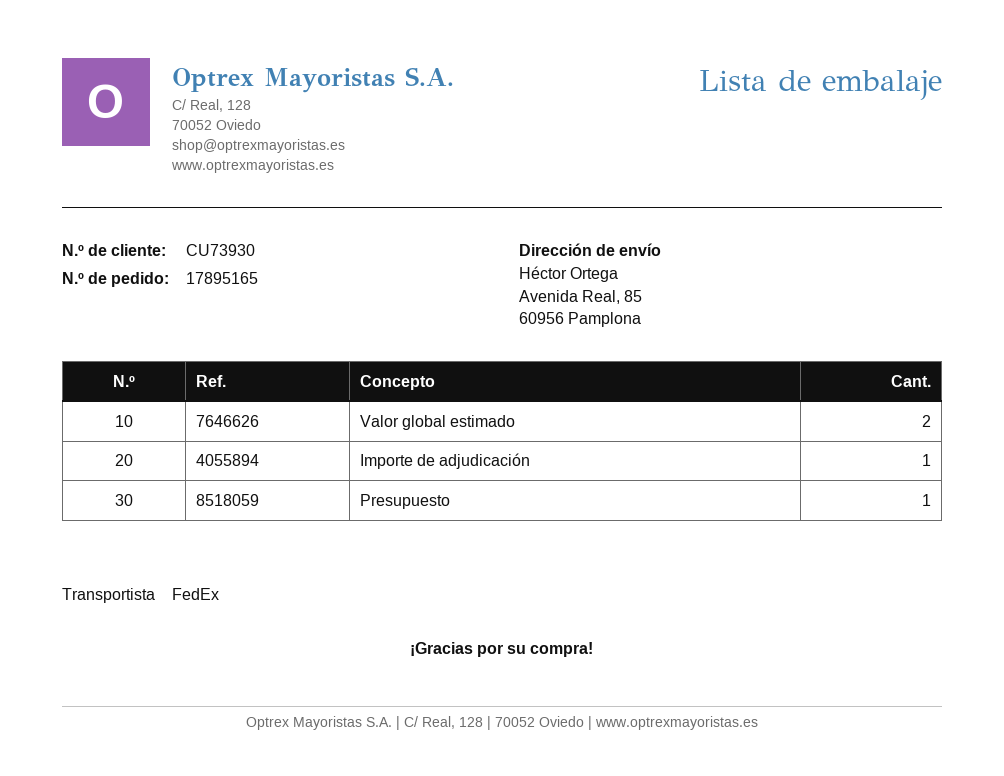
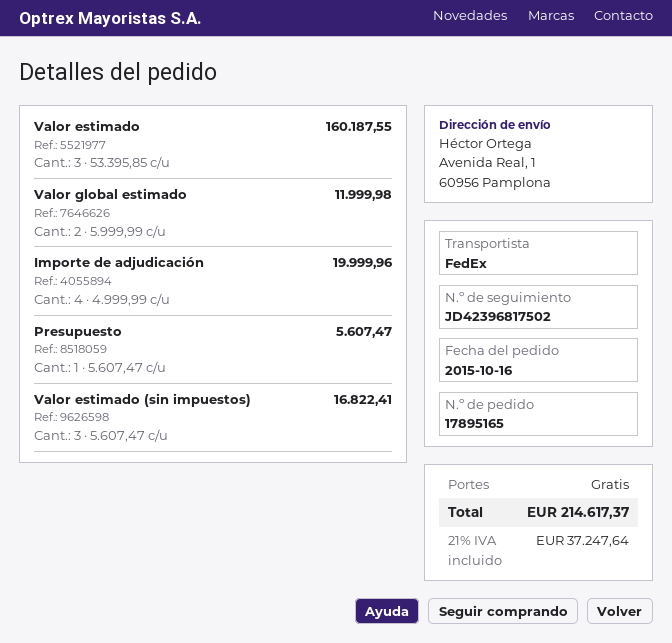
ship to: Avenida Real, 85, 60956 Pamplona -> Avenida Real, 1, 60956 Pamplona
Importe de adjudicación: 1 -> 4
Valor estimado: none -> 3
Valor estimado (sin impuestos): none -> 3

